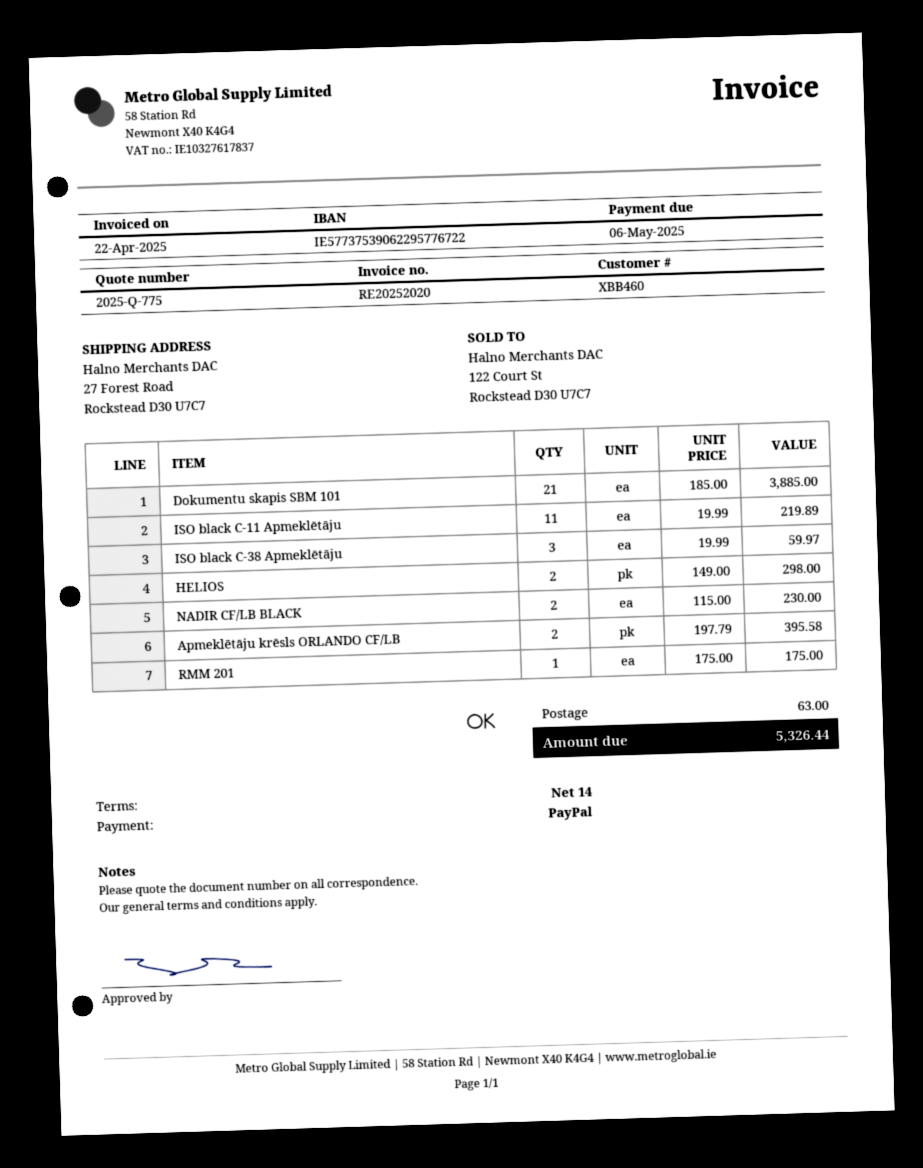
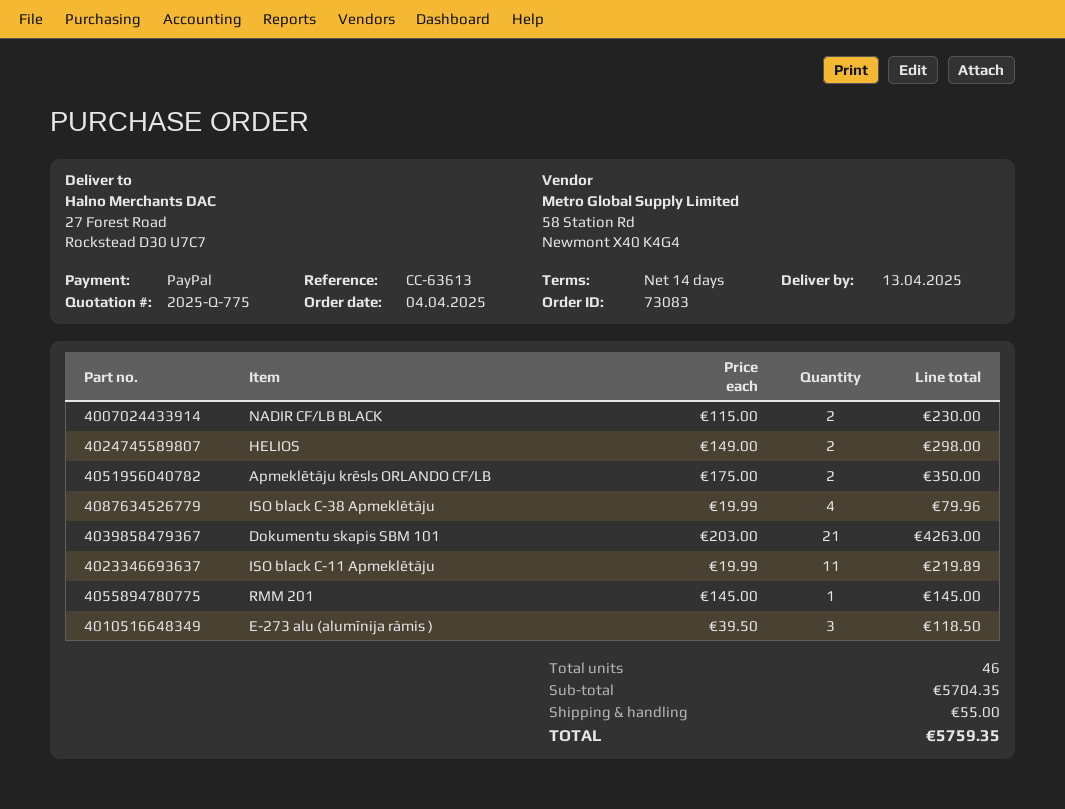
Dokumentu skapis SBM 101: 21 x 185.00 = 3885.00 -> 21 x 203.00 = 4263.00
ISO black C-38 Apmeklētāju: 3 x 19.99 = 59.97 -> 4 x 19.99 = 79.96
Apmeklētāju krēsls ORLANDO CF/LB: 2 x 197.79 = 395.58 -> 2 x 175.00 = 350.00
RMM 201: 1 x 175.00 = 175.00 -> 1 x 145.00 = 145.00
E-273 alu (alumīnija rāmis ): none -> 3 x 39.50 = 118.50
shipping: 63.00 -> 55.00
total: 5326.44 -> 5759.35

